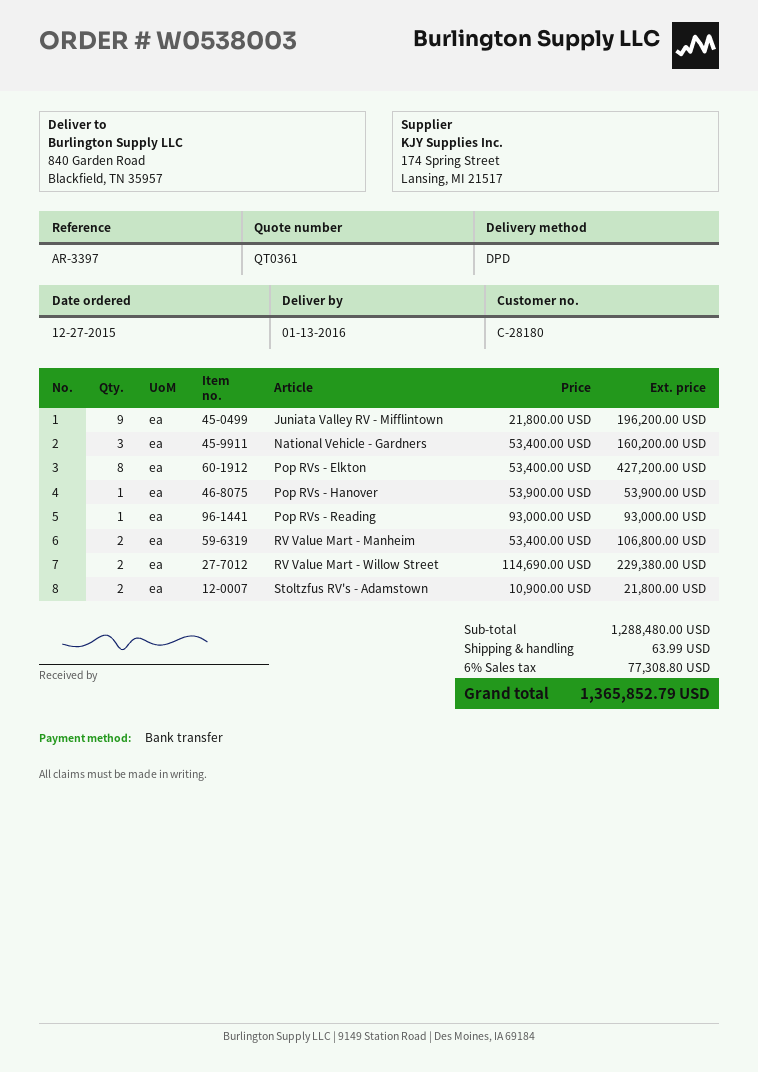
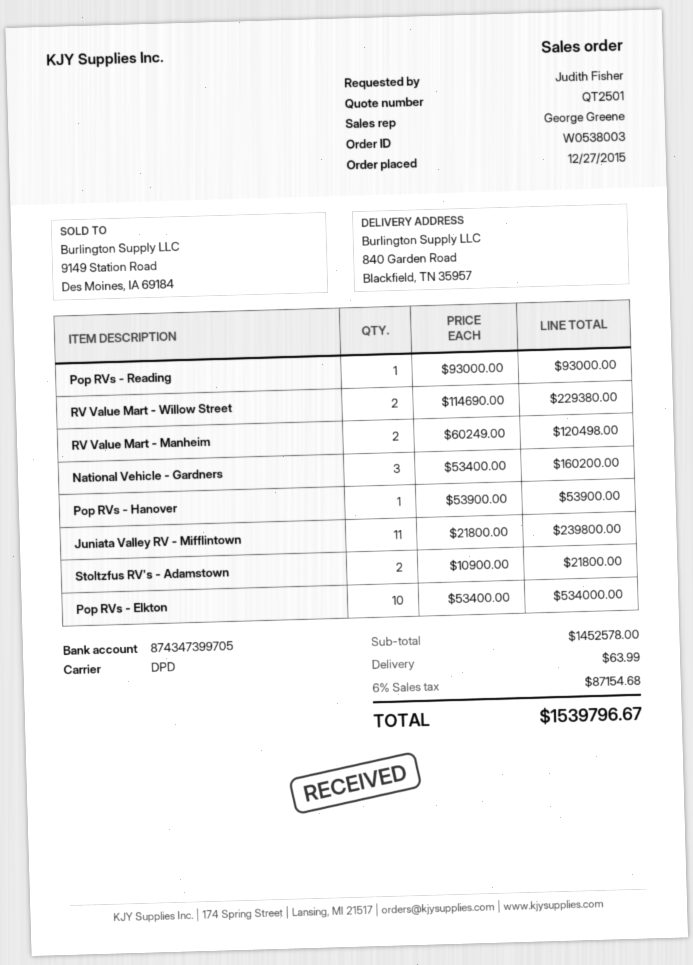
quote number: QT0361 -> QT2501
Juniata Valley RV - Mifflintown: 9 x 21800.00 = 196200.00 -> 11 x 21800.00 = 239800.00
Pop RVs - Elkton: 8 x 53400.00 = 427200.00 -> 10 x 53400.00 = 534000.00
RV Value Mart - Manheim: 2 x 53400.00 = 106800.00 -> 2 x 60249.00 = 120498.00
subtotal: 1288480.00 -> 1452578.00
tax: 6% = 77308.80 -> 6% = 87154.68
total: 1365852.79 -> 1539796.67

